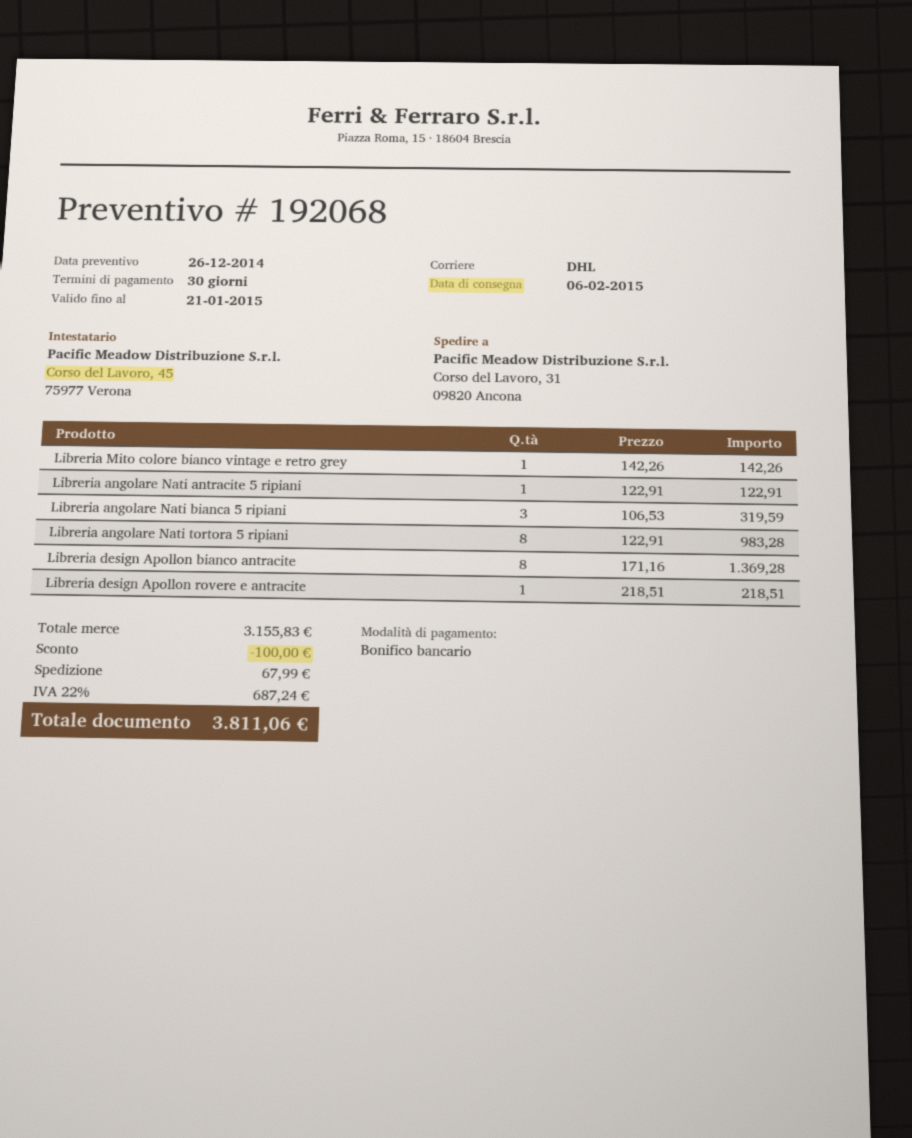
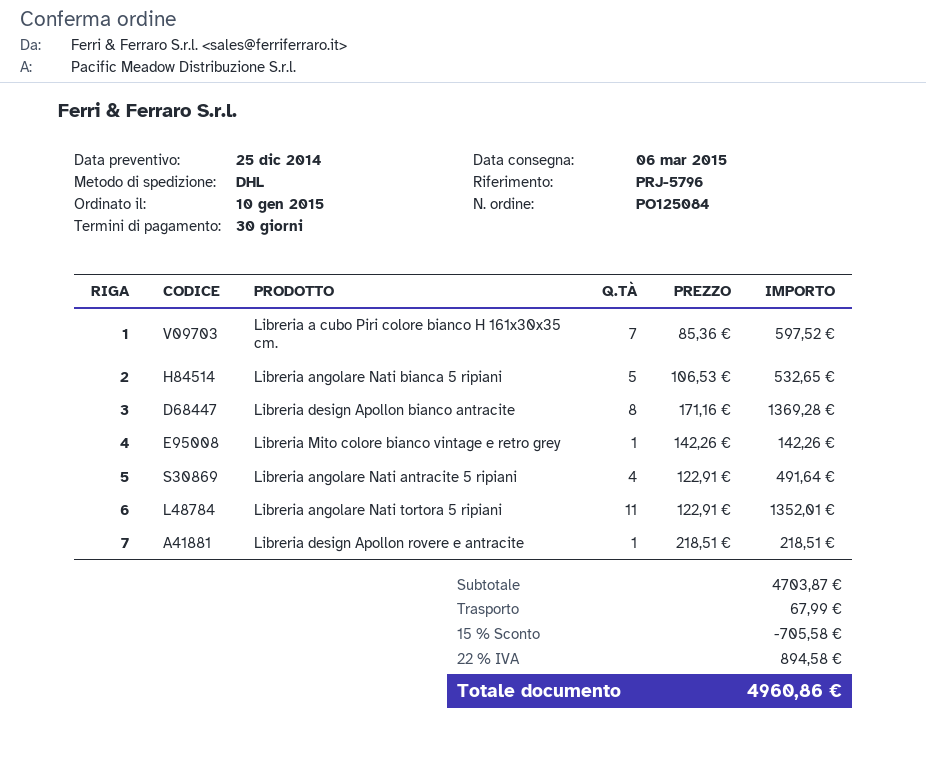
quote date: 2014-12-26 -> 2014-12-25
delivery date: 2015-02-06 -> 2015-03-06
Libreria angolare Nati antracite 5 ripiani: 1 x 122.91 = 122.91 -> 4 x 122.91 = 491.64
Libreria angolare Nati bianca 5 ripiani: 3 x 106.53 = 319.59 -> 5 x 106.53 = 532.65
Libreria angolare Nati tortora 5 ripiani: 8 x 122.91 = 983.28 -> 11 x 122.91 = 1352.01
Libreria a cubo Piri colore bianco H 161x30x35 cm.: none -> 7 x 85.36 = 597.52
subtotal: 3155.83 -> 4703.87
discount: 100.00 -> 705.58
tax: 22% = 687.24 -> 22% = 894.58
total: 3811.06 -> 4960.86

